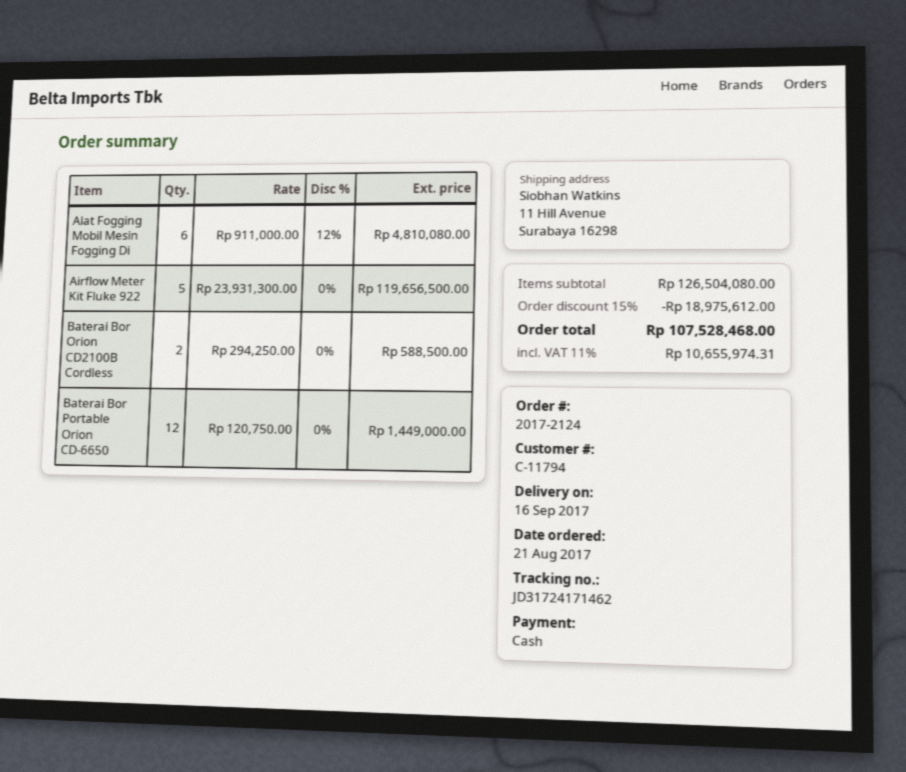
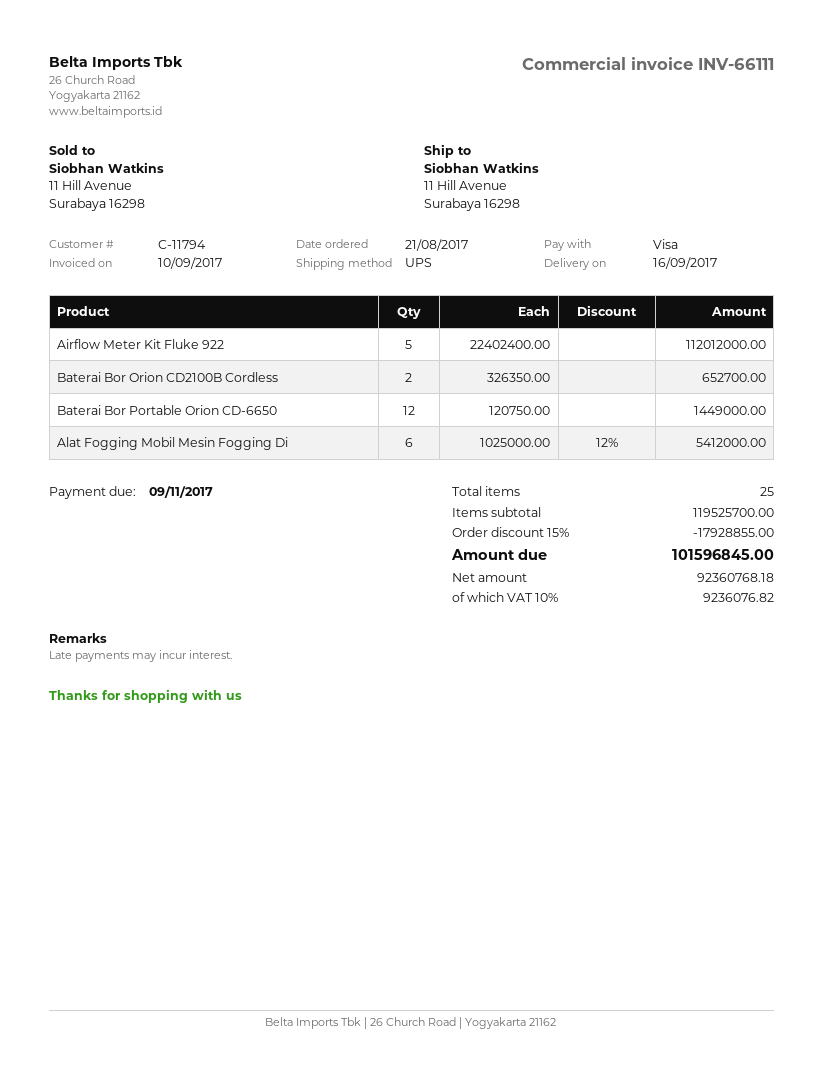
payment method: cash -> Visa
Alat Fogging Mobil Mesin Fogging Di: 6 x 911000.00 - 12% = 4810080.00 -> 6 x 1025000.00 - 12% = 5412000.00
Airflow Meter Kit Fluke 922: 5 x 23931300.00 = 119656500.00 -> 5 x 22402400.00 = 112012000.00
Baterai Bor Orion CD2100B Cordless: 2 x 294250.00 = 588500.00 -> 2 x 326350.00 = 652700.00
subtotal: 126504080.00 -> 119525700.00
discount: 15% = 18975612.00 -> 15% = 17928855.00
tax: 11% = 10655974.31 -> 10% = 9236076.82
total: 107528468.00 -> 101596845.00

